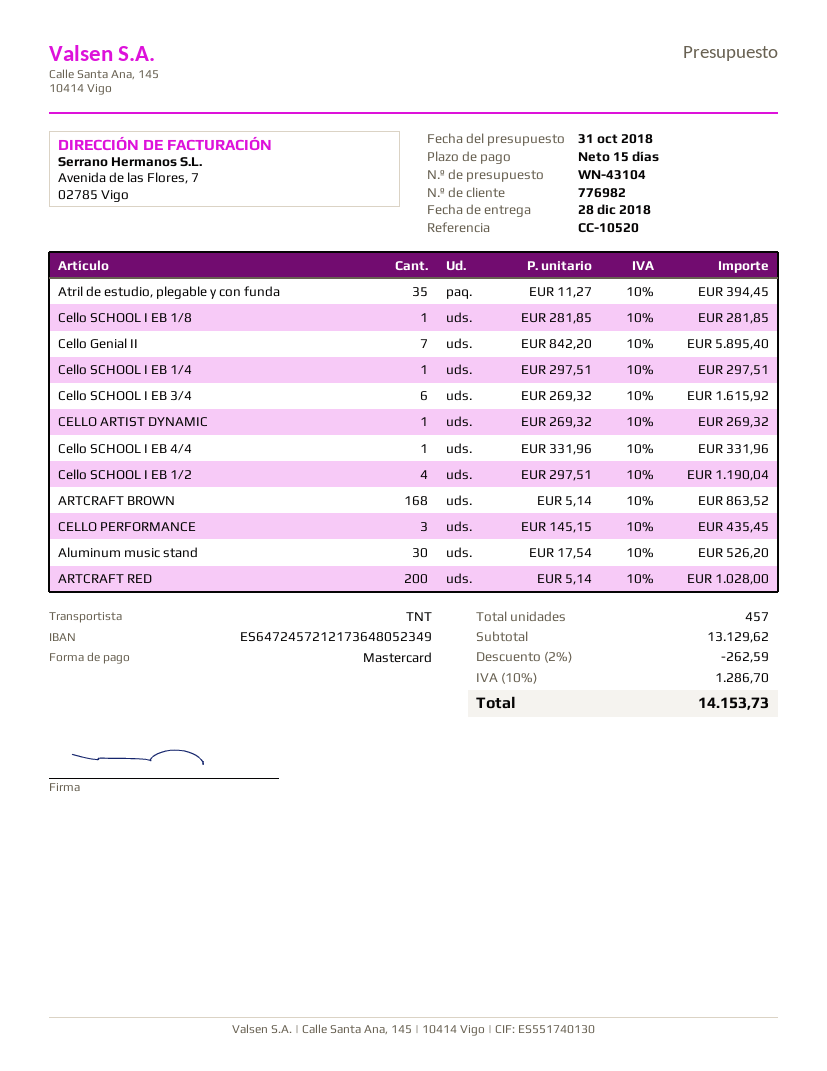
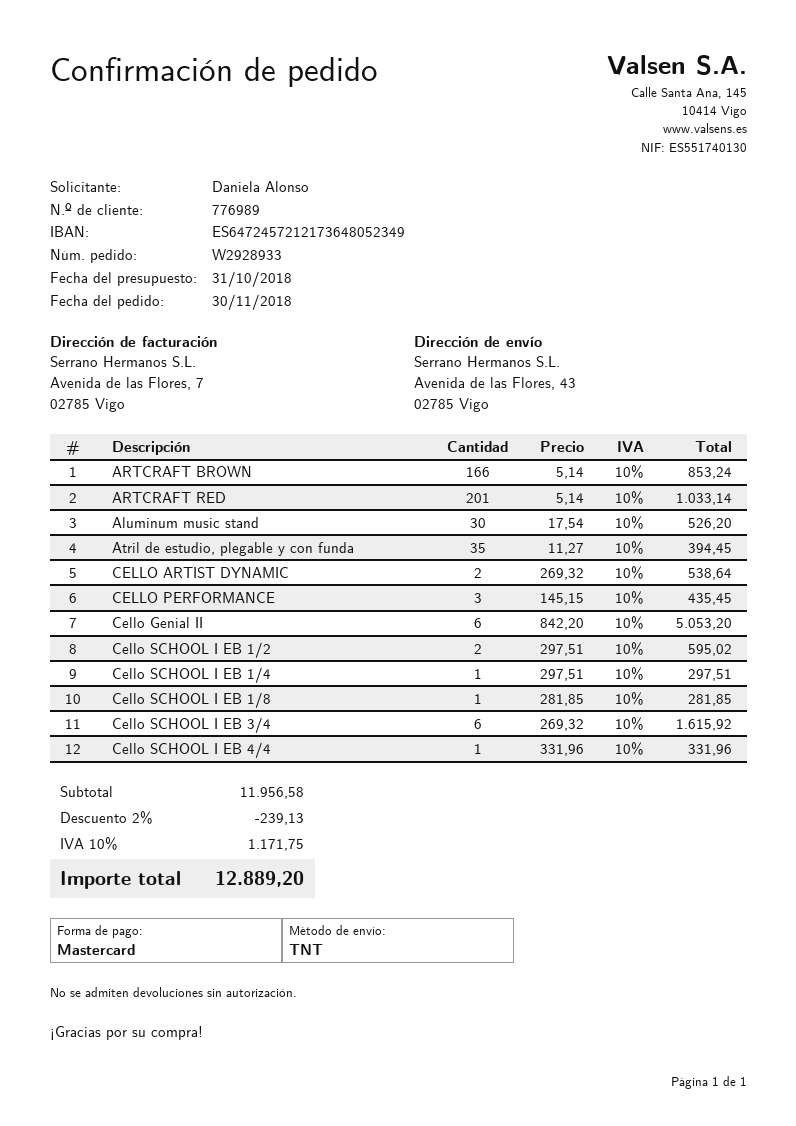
customer number: 776982 -> 776989
Cello Genial II: 7 x 842.20 = 5895.40 -> 6 x 842.20 = 5053.20
CELLO ARTIST DYNAMIC: 1 x 269.32 = 269.32 -> 2 x 269.32 = 538.64
Cello SCHOOL I EB 1/2: 4 x 297.51 = 1190.04 -> 2 x 297.51 = 595.02
ARTCRAFT BROWN: 168 x 5.14 = 863.52 -> 166 x 5.14 = 853.24
ARTCRAFT RED: 200 x 5.14 = 1028.00 -> 201 x 5.14 = 1033.14
subtotal: 13129.62 -> 11956.58
discount: 2% = 262.59 -> 2% = 239.13
tax: 10% = 1286.70 -> 10% = 1171.75
total: 14153.73 -> 12889.20

